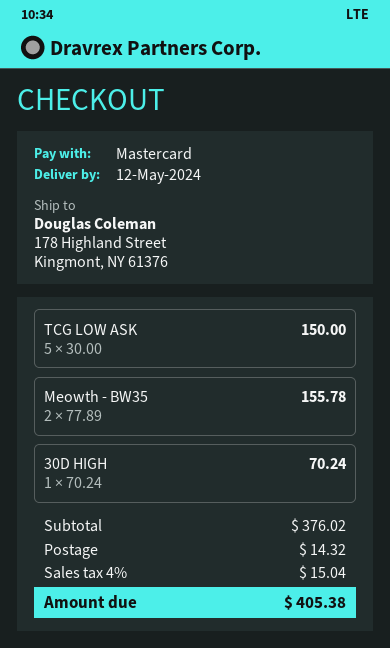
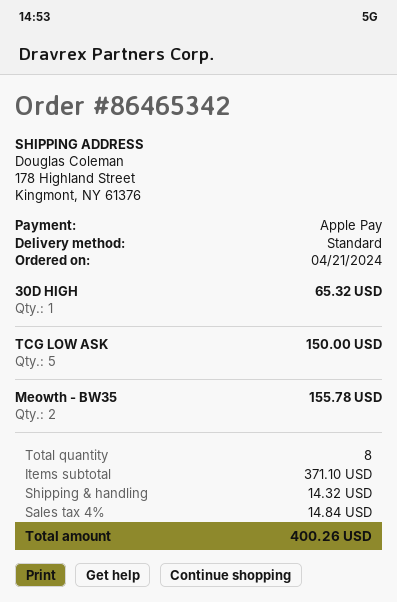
payment method: Mastercard -> Apple Pay
30D HIGH: 1 for 70.24 -> 1 for 65.32
subtotal: 376.02 -> 371.10
tax: 4% = 15.04 -> 4% = 14.84
total: 405.38 -> 400.26

